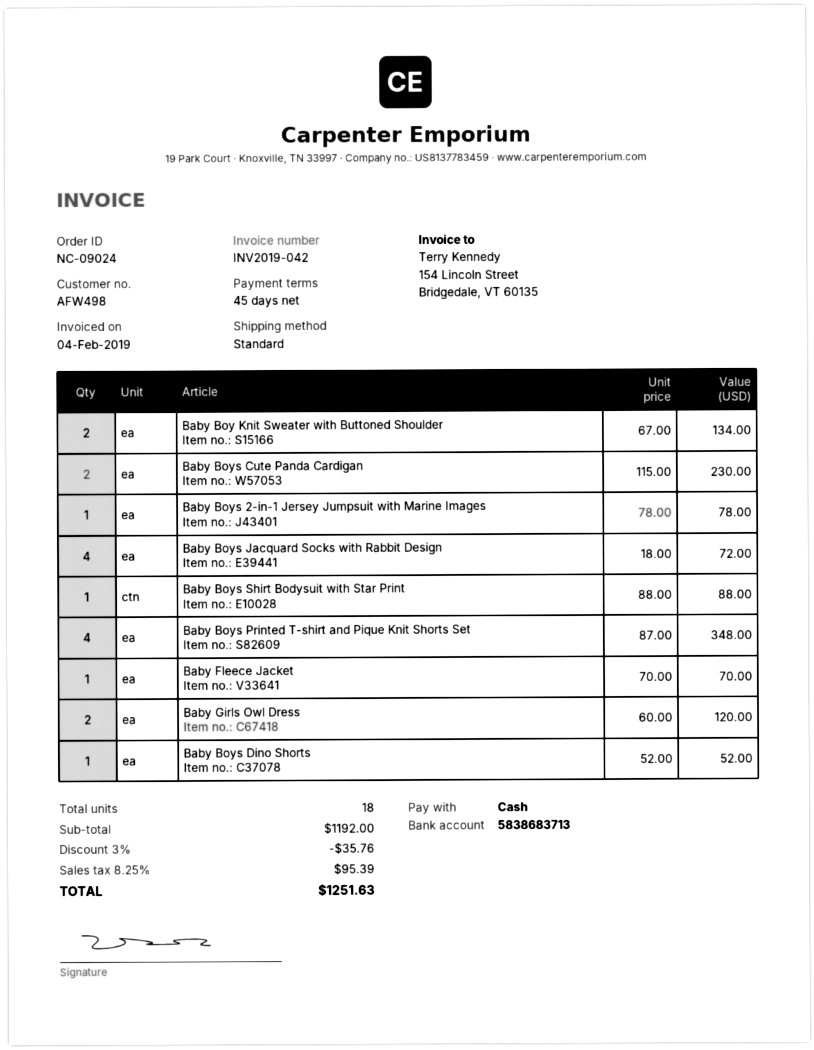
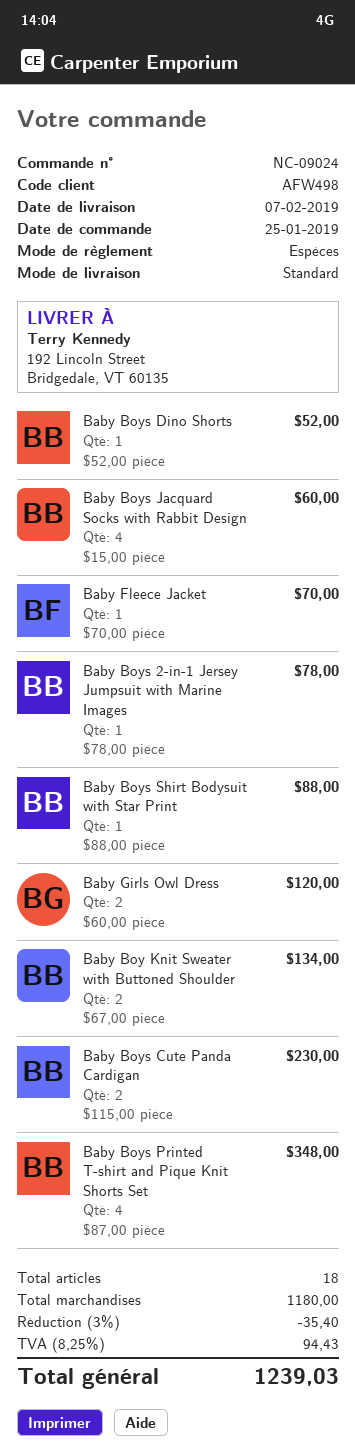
Baby Boys Jacquard Socks with Rabbit Design: 4 x 18.00 = 72.00 -> 4 x 15.00 = 60.00
subtotal: 1192.00 -> 1180.00
discount: 3% = 35.76 -> 3% = 35.40
tax: 8.25% = 95.39 -> 8.25% = 94.43
total: 1251.63 -> 1239.03

